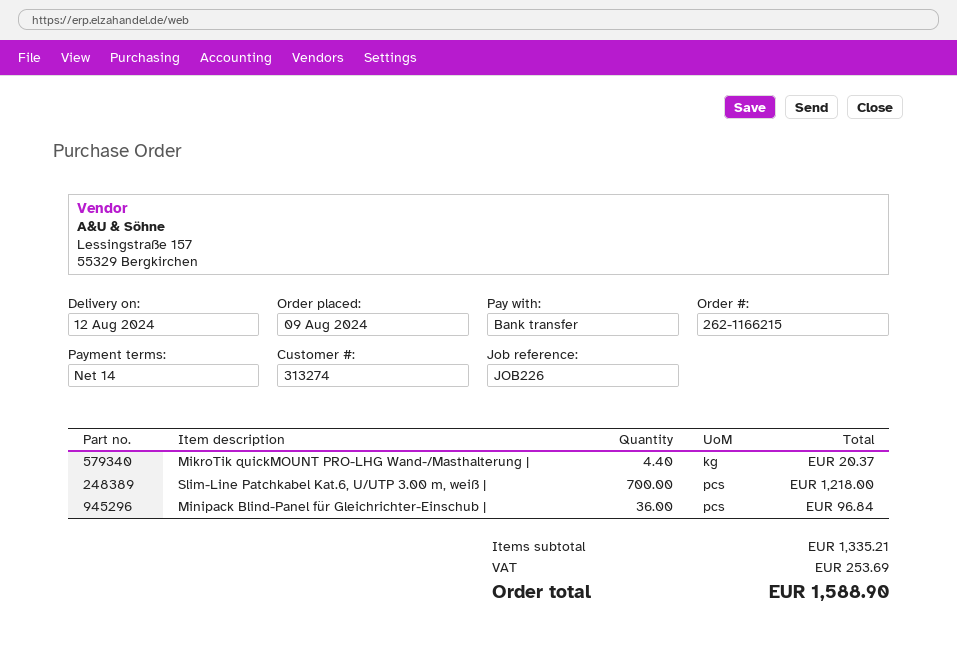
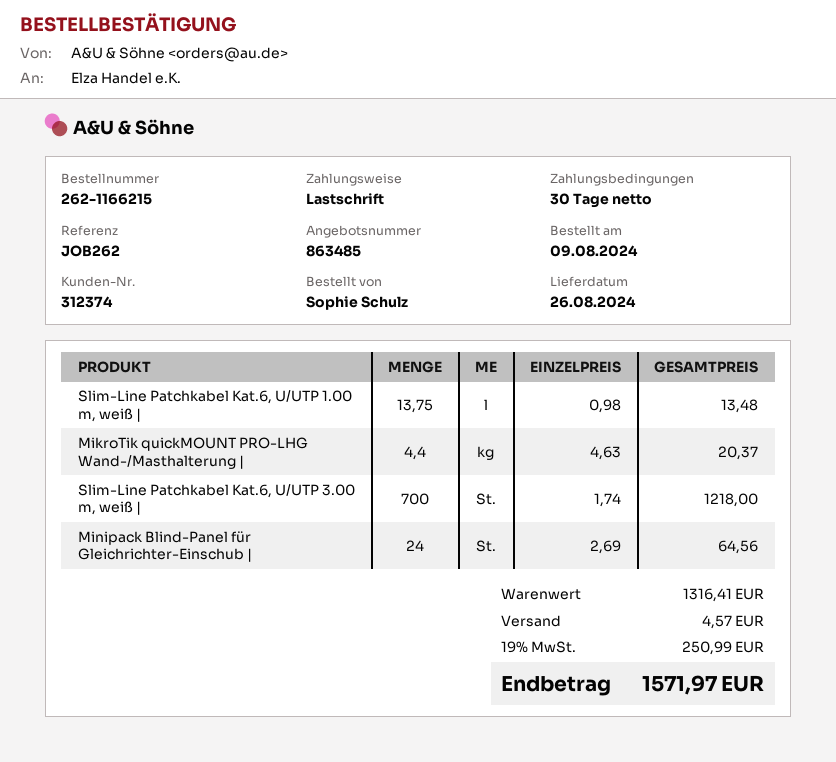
delivery date: 2024-08-12 -> 2024-08-26
payment terms: 14 days -> 30 days
customer number: 313274 -> 312374
reference: JOB226 -> JOB262
payment method: bank transfer -> direct debit
Minipack Blind-Panel für Gleichrichter-Einschub |: 36 for 96.84 -> 24 for 64.56
Slim-Line Patchkabel Kat.6, U/UTP 1.00 m, weiß |: none -> 13.75 for 13.48
subtotal: 1335.21 -> 1316.41
shipping: none -> 4.57
tax: 253.69 -> 250.99
total: 1588.90 -> 1571.97

